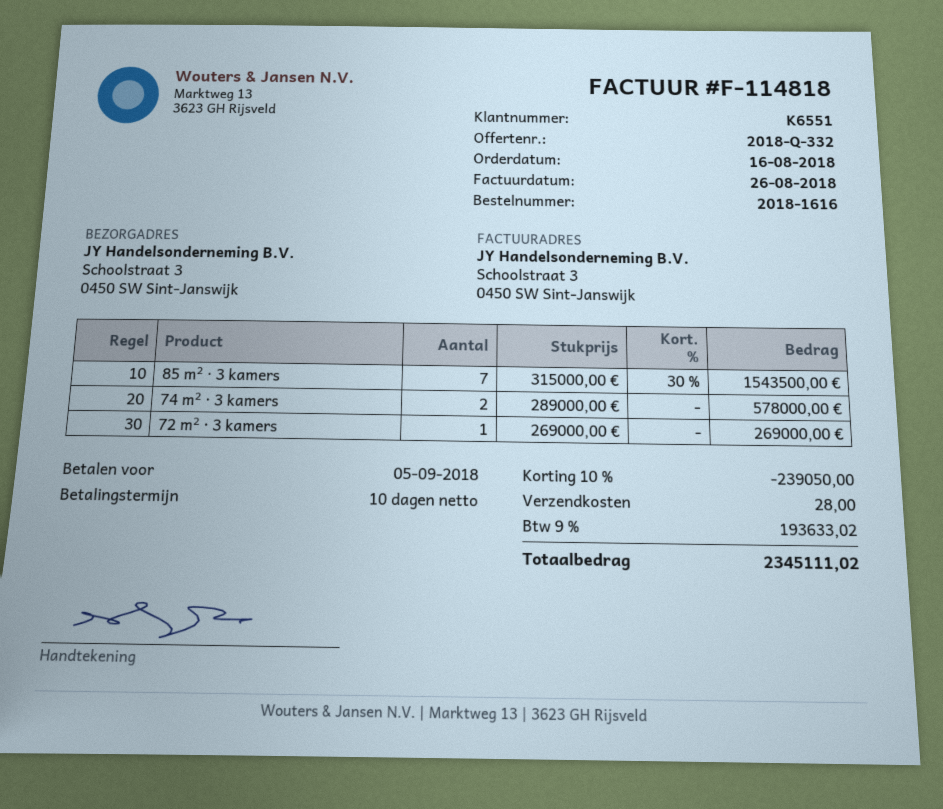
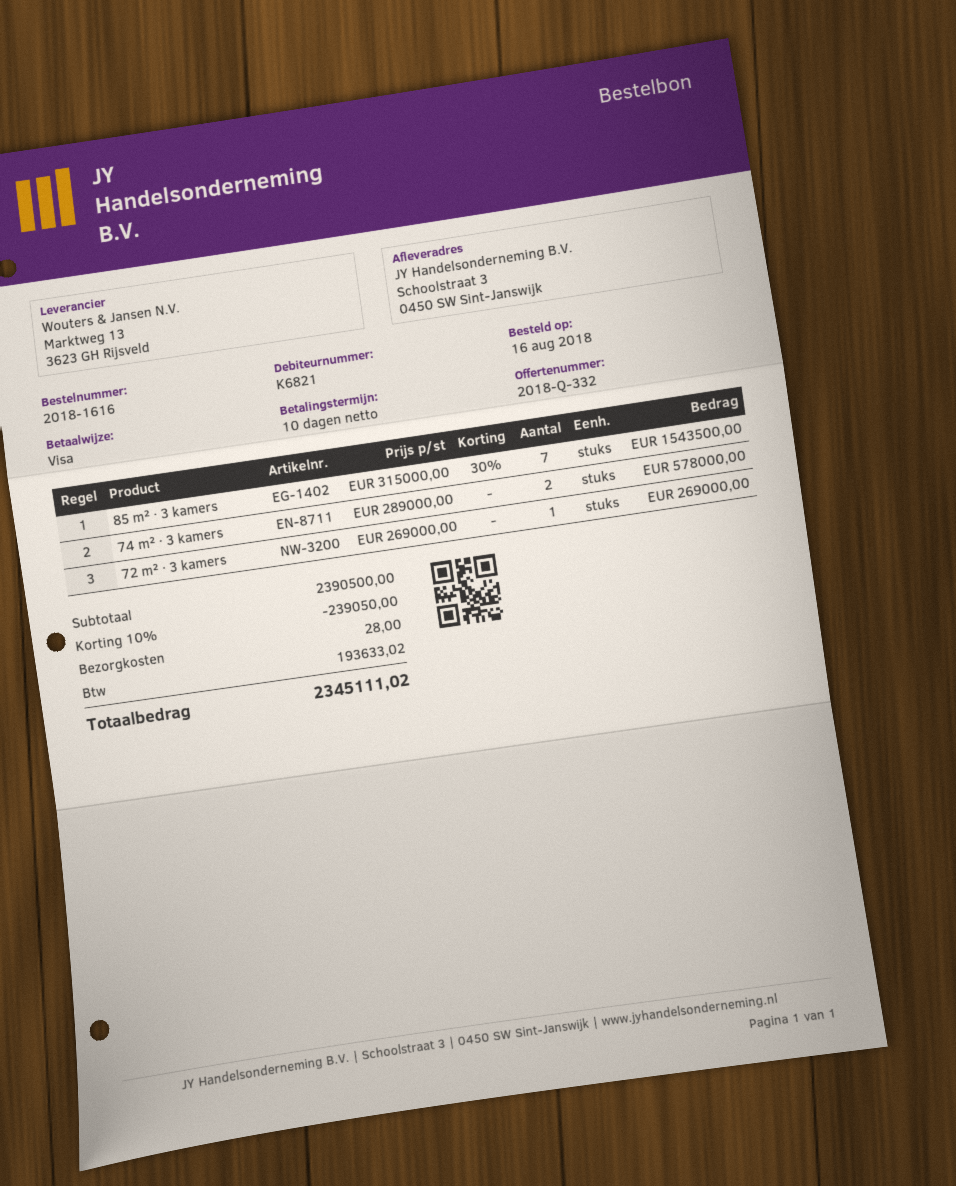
customer number: K6551 -> K6821

